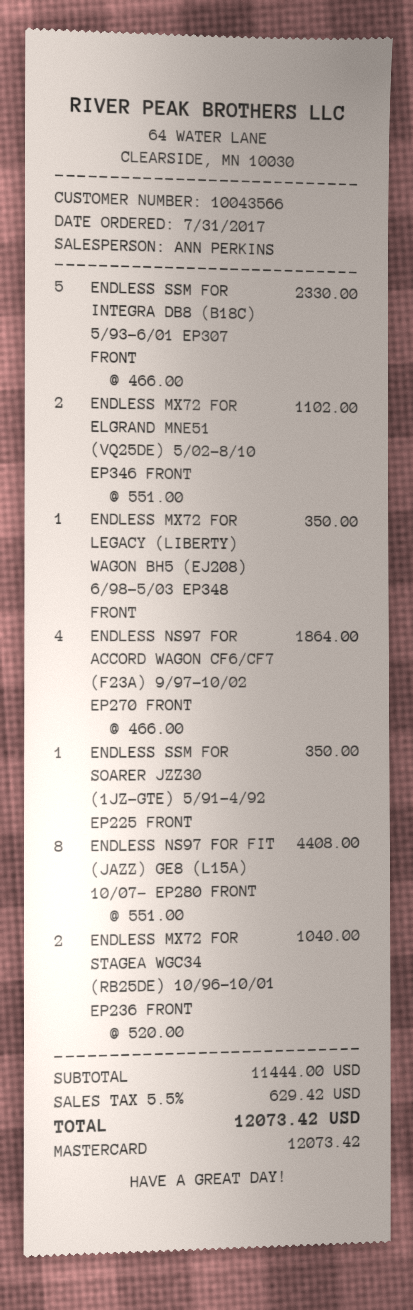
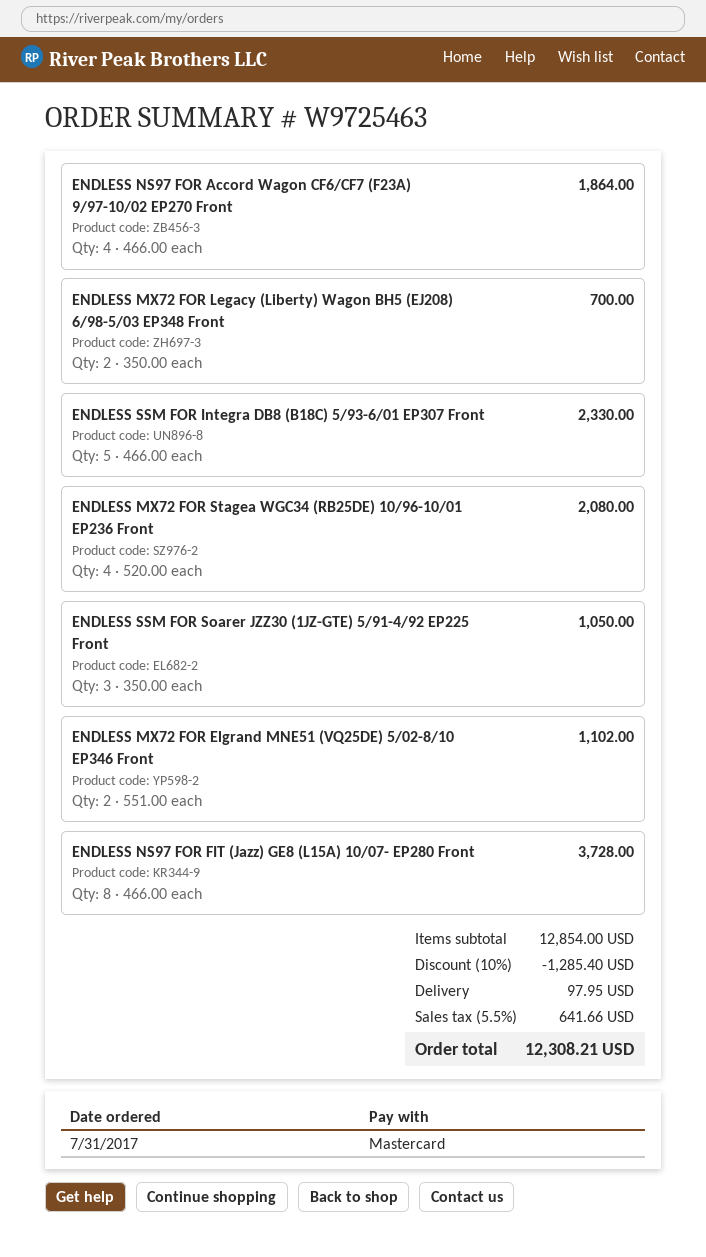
ENDLESS MX72 FOR LEGACY (LIBERTY) WAGON BH5 (EJ208) 6/98-5/03 EP348 FRONT: 1 x 350.00 = 350.00 -> 2 x 350.00 = 700.00
ENDLESS SSM FOR SOARER JZZ30 (1JZ-GTE) 5/91-4/92 EP225 FRONT: 1 x 350.00 = 350.00 -> 3 x 350.00 = 1050.00
ENDLESS NS97 FOR FIT (JAZZ) GE8 (L15A) 10/07- EP280 FRONT: 8 x 551.00 = 4408.00 -> 8 x 466.00 = 3728.00
ENDLESS MX72 FOR STAGEA WGC34 (RB25DE) 10/96-10/01 EP236 FRONT: 2 x 520.00 = 1040.00 -> 4 x 520.00 = 2080.00
subtotal: 11444.00 -> 12854.00
discount: none -> 10% = 1285.40
shipping: none -> 97.95
tax: 5.5% = 629.42 -> 5.5% = 641.66
total: 12073.42 -> 12308.21

